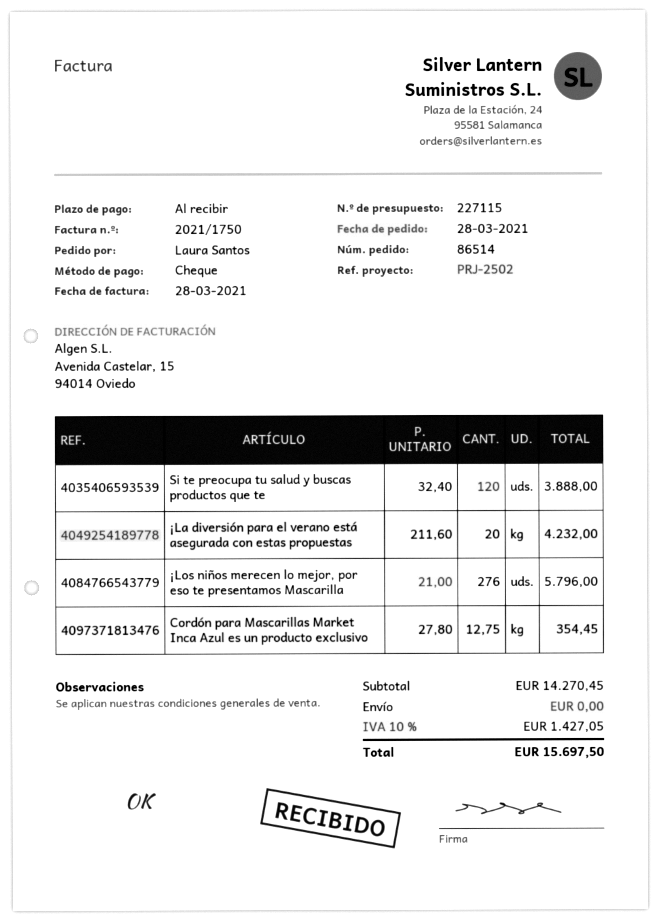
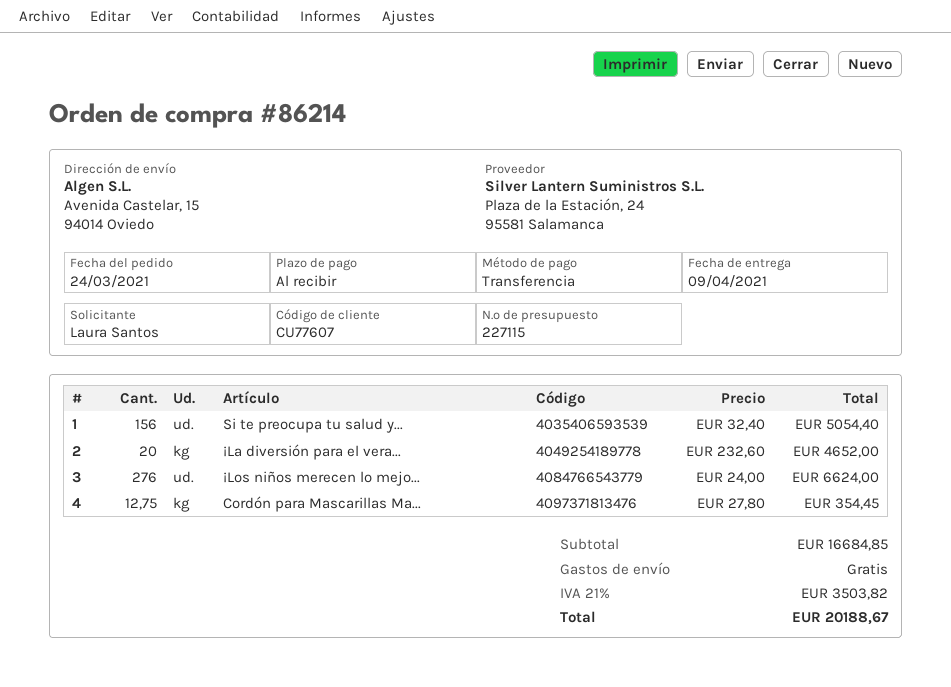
order number: 86514 -> 86214
order date: 2021-03-28 -> 2021-03-24
payment method: cheque -> bank transfer
Si te preocupa tu salud y buscas productos que te: 120 x 32.40 = 3888.00 -> 156 x 32.40 = 5054.40
¡La diversión para el verano está asegurada con estas propuestas: 20 x 211.60 = 4232.00 -> 20 x 232.60 = 4652.00
¡Los niños merecen lo mejor, por eso te presentamos Mascarilla: 276 x 21.00 = 5796.00 -> 276 x 24.00 = 6624.00
subtotal: 14270.45 -> 16684.85
tax: 10% = 1427.05 -> 21% = 3503.82
total: 15697.50 -> 20188.67

